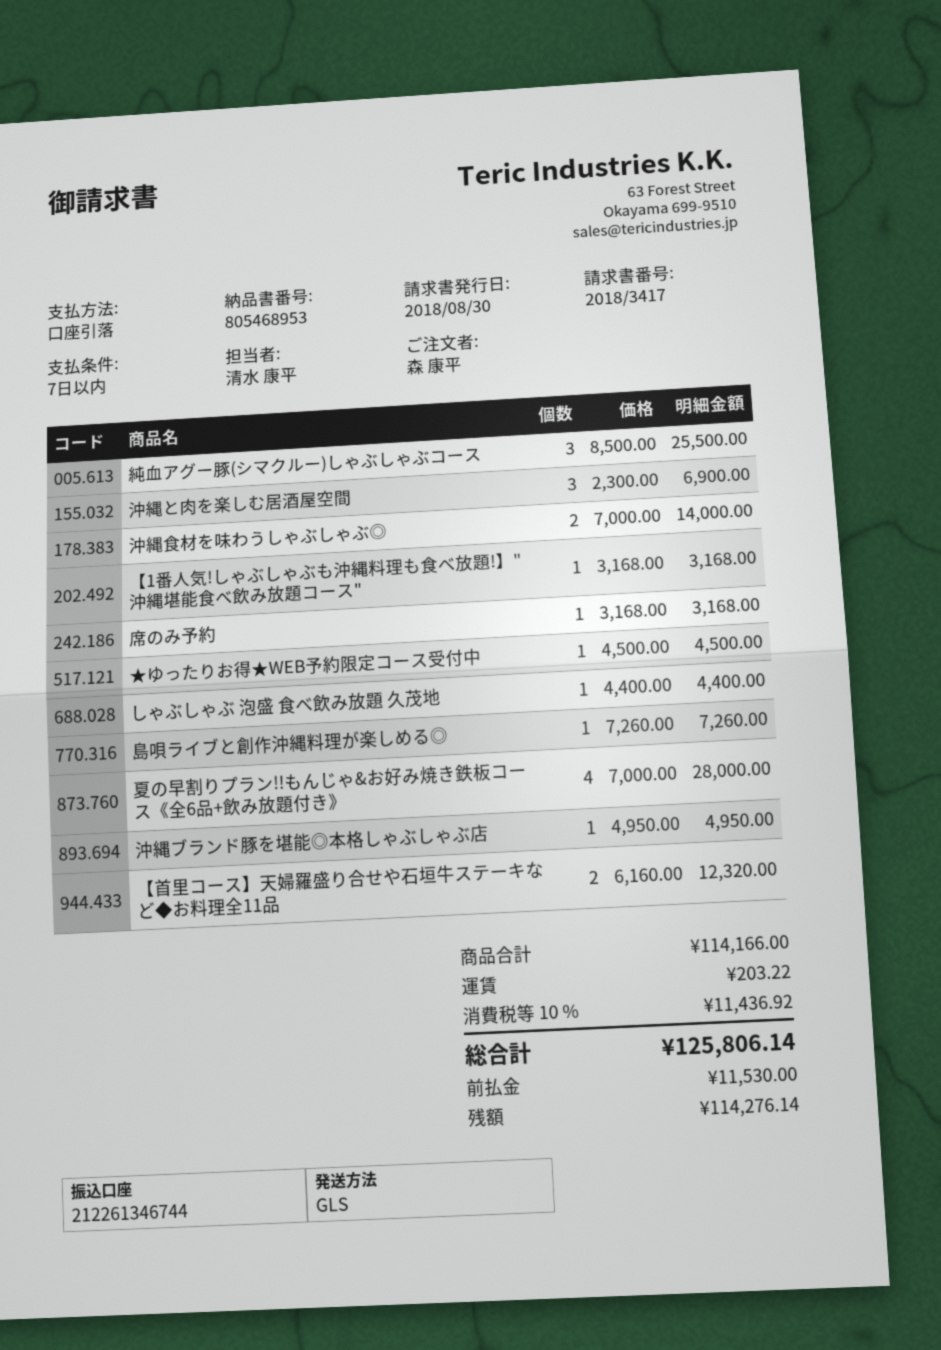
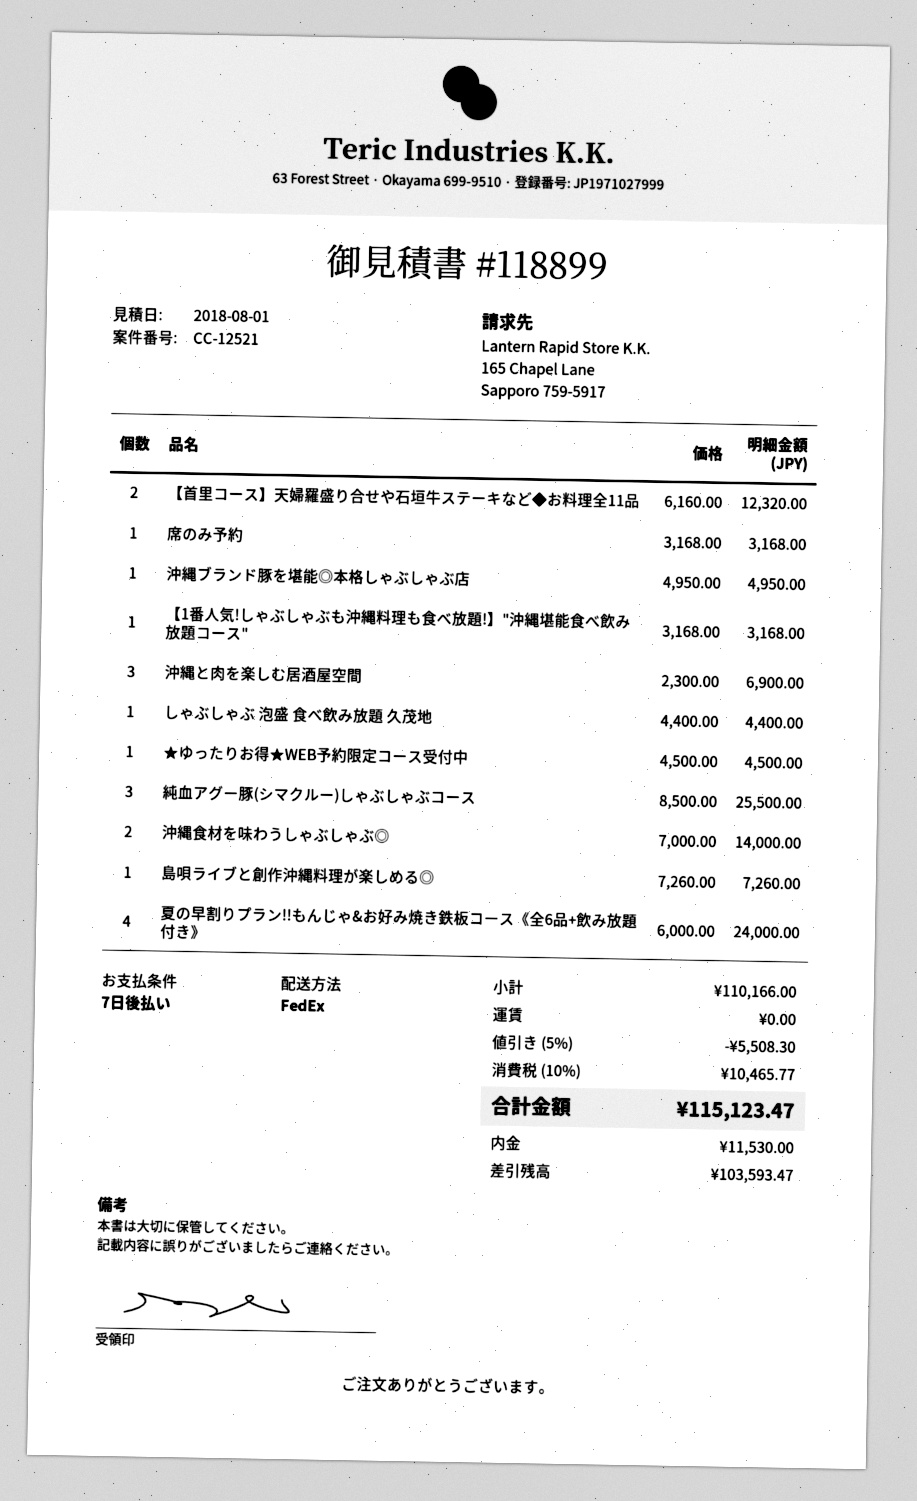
shipping method: GLS -> FedEx
夏の早割りプラン!!もんじゃ&お好み焼き鉄板コース《全6品+飲み放題付き》: 4 x 7000.00 = 28000.00 -> 4 x 6000.00 = 24000.00
subtotal: 114166.00 -> 110166.00
discount: none -> 5% = 5508.30
shipping: 203.22 -> 0.00
tax: 10% = 11436.92 -> 10% = 10465.77
total: 125806.14 -> 115123.47
balance: 114276.14 -> 103593.47

